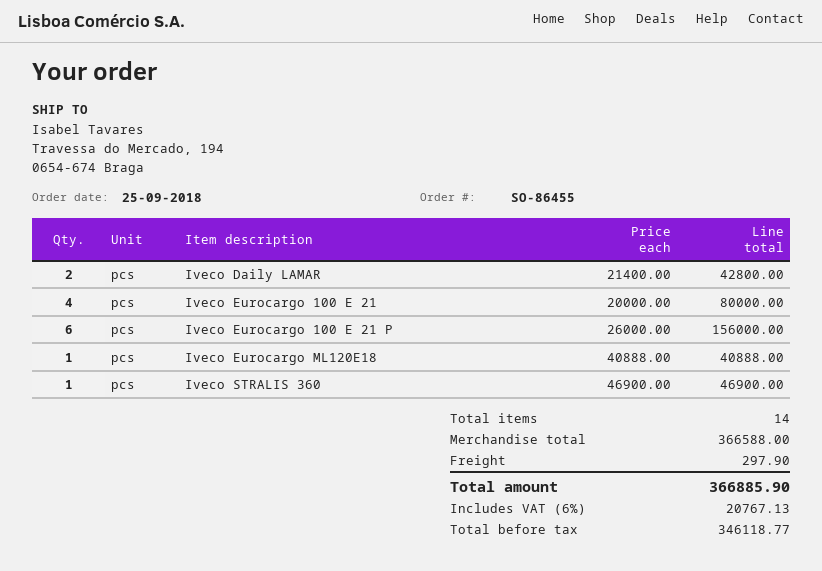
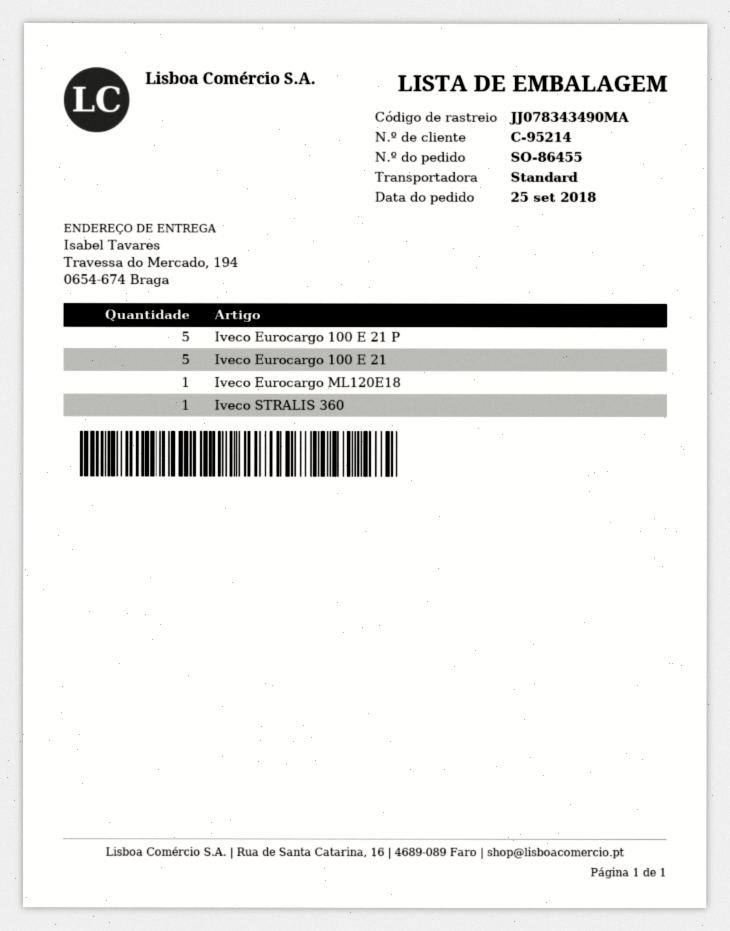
Iveco Daily LAMAR: 2 -> none
Iveco Eurocargo 100 E 21: 4 -> 5
Iveco Eurocargo 100 E 21 P: 6 -> 5

